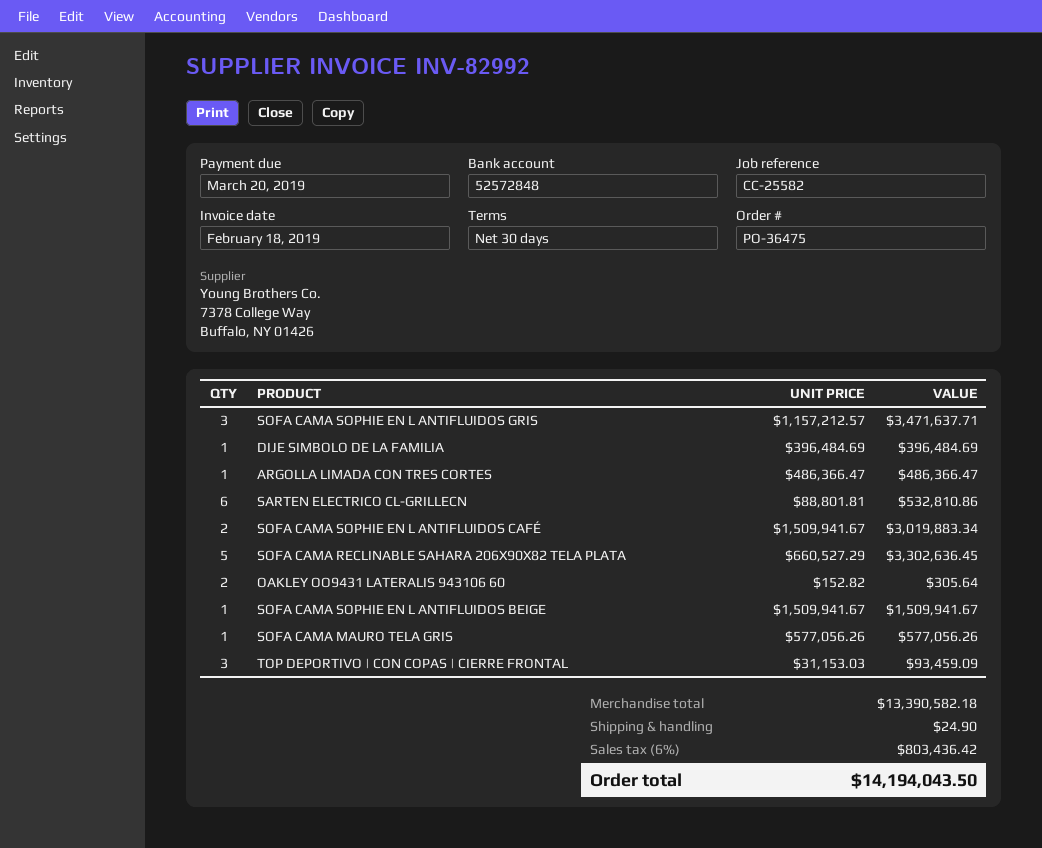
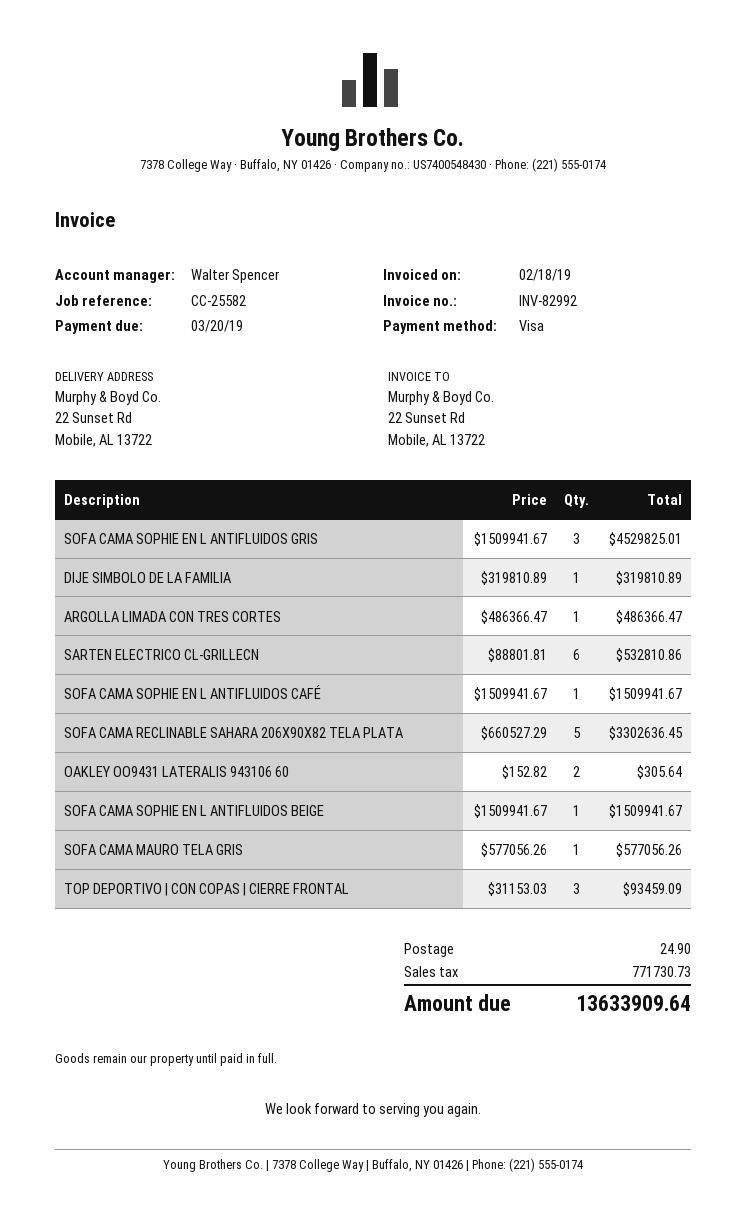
SOFA CAMA SOPHIE EN L ANTIFLUIDOS GRIS: 3 x 1157212.57 = 3471637.71 -> 3 x 1509941.67 = 4529825.01
DIJE SIMBOLO DE LA FAMILIA: 1 x 396484.69 = 396484.69 -> 1 x 319810.89 = 319810.89
SOFA CAMA SOPHIE EN L ANTIFLUIDOS CAFÉ: 2 x 1509941.67 = 3019883.34 -> 1 x 1509941.67 = 1509941.67
tax: 803436.42 -> 771730.73
total: 14194043.50 -> 13633909.64

